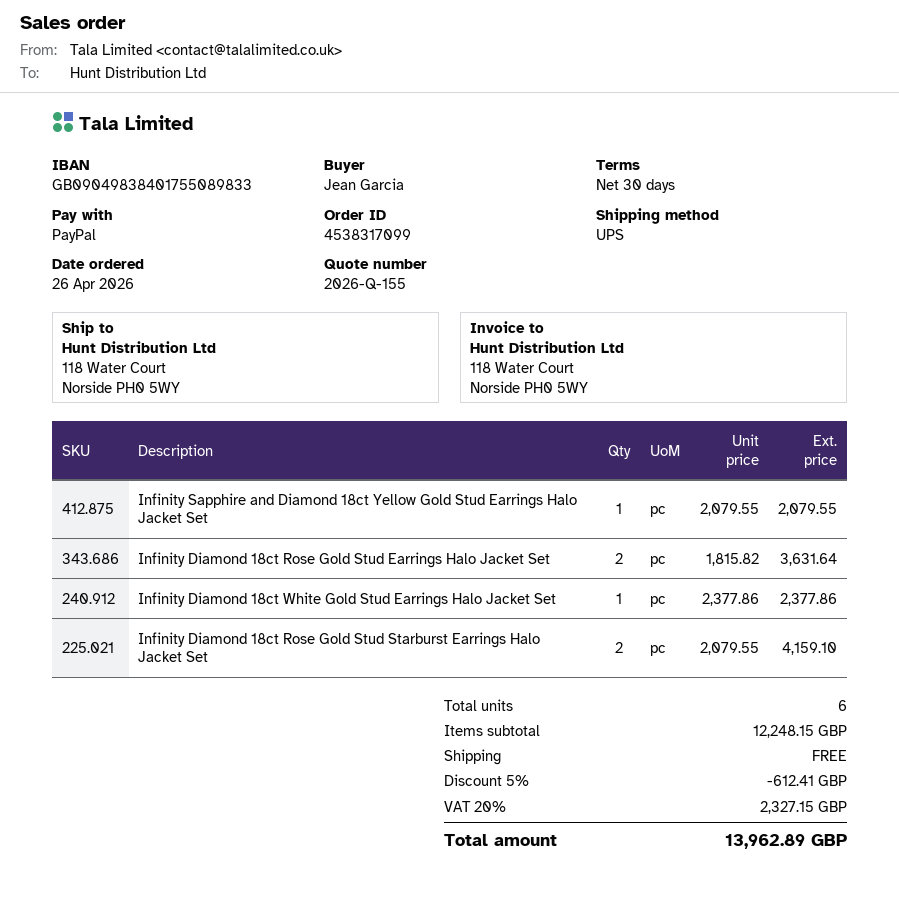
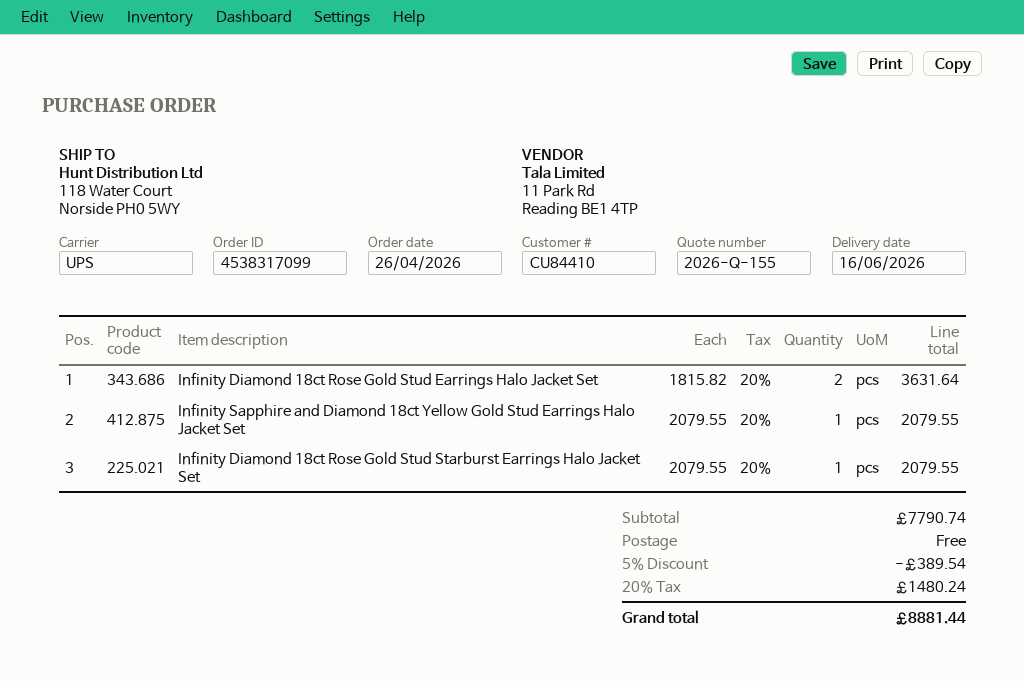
Infinity Diamond 18ct White Gold Stud Earrings Halo Jacket Set: 1 x 2377.86 = 2377.86 -> none
Infinity Diamond 18ct Rose Gold Stud Starburst Earrings Halo Jacket Set: 2 x 2079.55 = 4159.10 -> 1 x 2079.55 = 2079.55
subtotal: 12248.15 -> 7790.74
discount: 5% = 612.41 -> 5% = 389.54
tax: 20% = 2327.15 -> 20% = 1480.24
total: 13962.89 -> 8881.44

